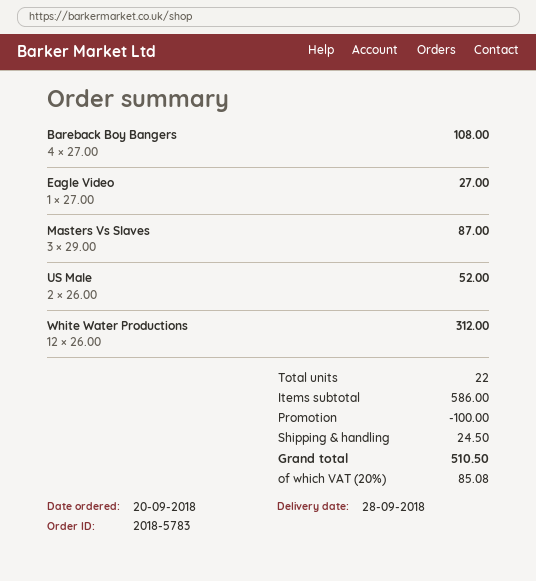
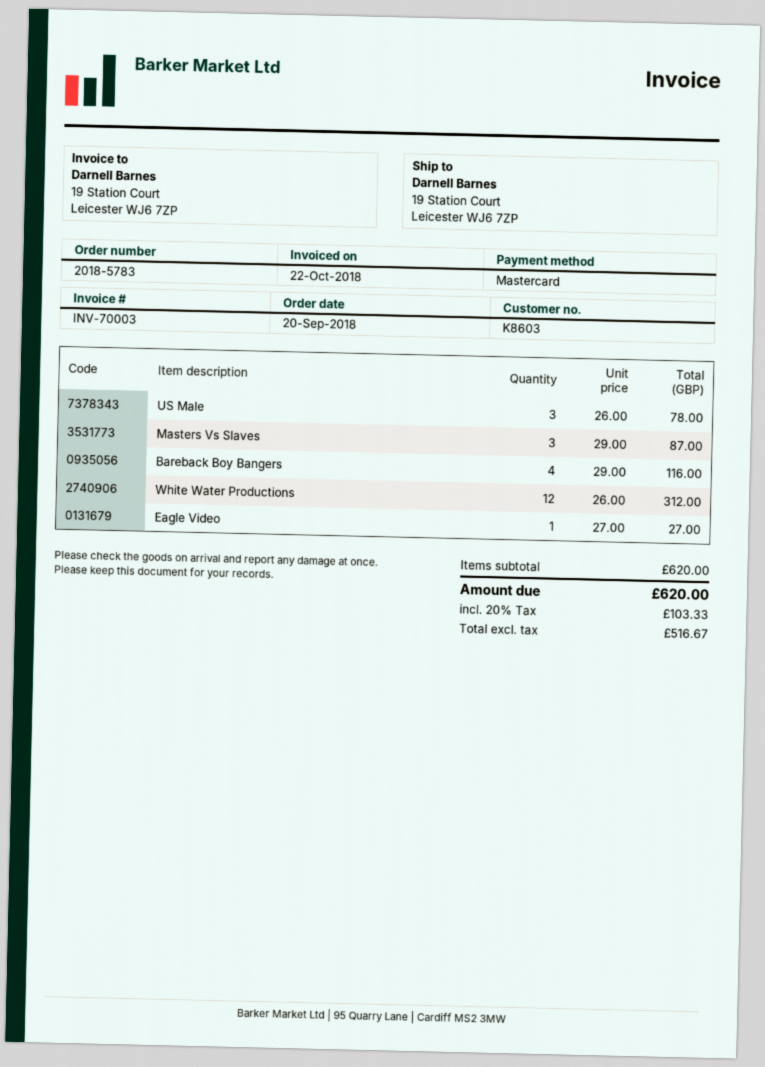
Bareback Boy Bangers: 4 x 27.00 = 108.00 -> 4 x 29.00 = 116.00
US Male: 2 x 26.00 = 52.00 -> 3 x 26.00 = 78.00
subtotal: 586.00 -> 620.00
discount: 100.00 -> none
shipping: 24.50 -> none
tax: 20% = 85.08 -> 20% = 103.33
total: 510.50 -> 620.00

